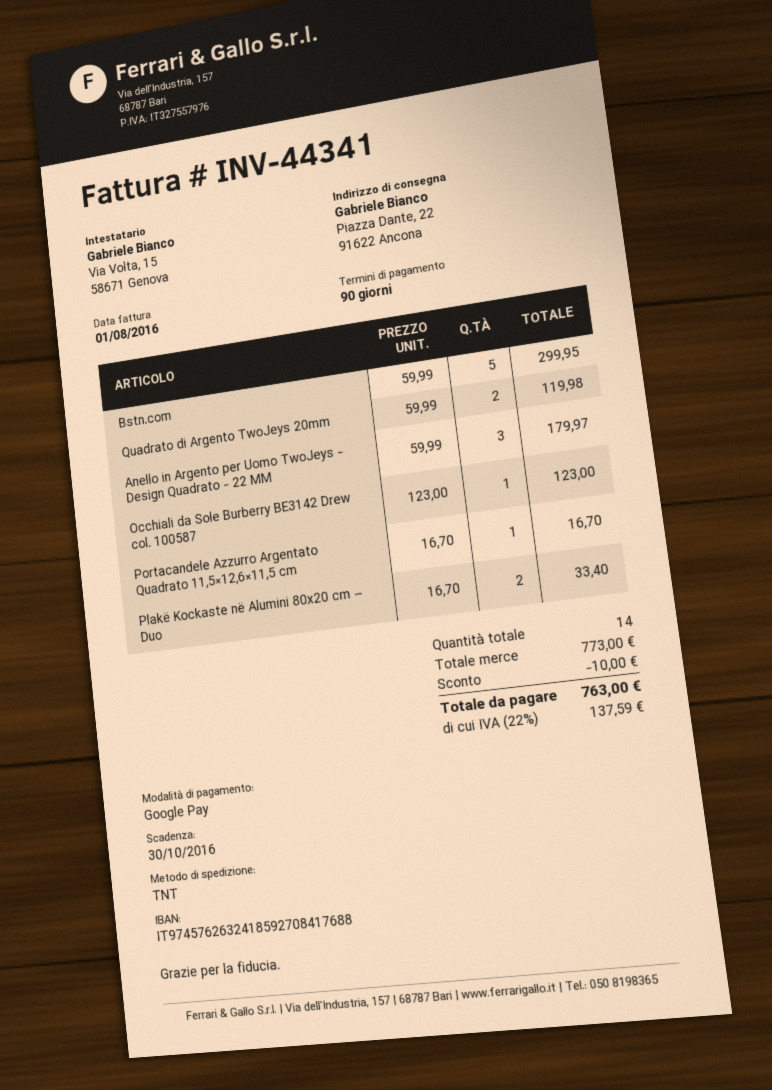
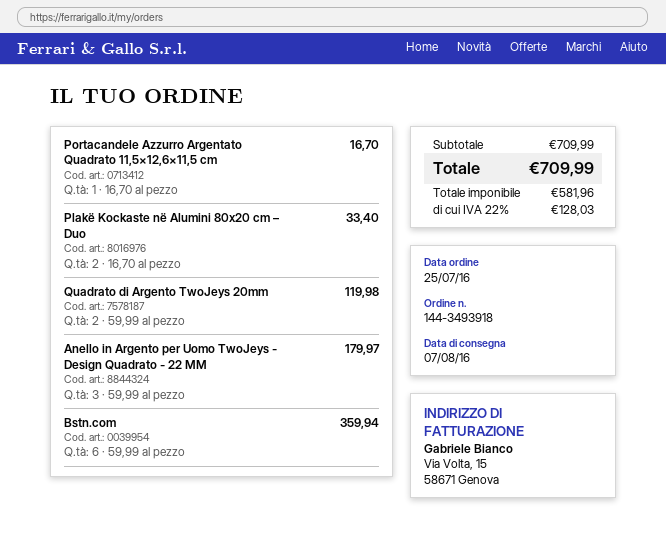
Bstn.com: 5 x 59.99 = 299.95 -> 6 x 59.99 = 359.94
Occhiali da Sole Burberry BE3142 Drew col. 100587: 1 x 123.00 = 123.00 -> none
subtotal: 773.00 -> 709.99
discount: 10.00 -> none
tax: 22% = 137.59 -> 22% = 128.03
total: 763.00 -> 709.99

